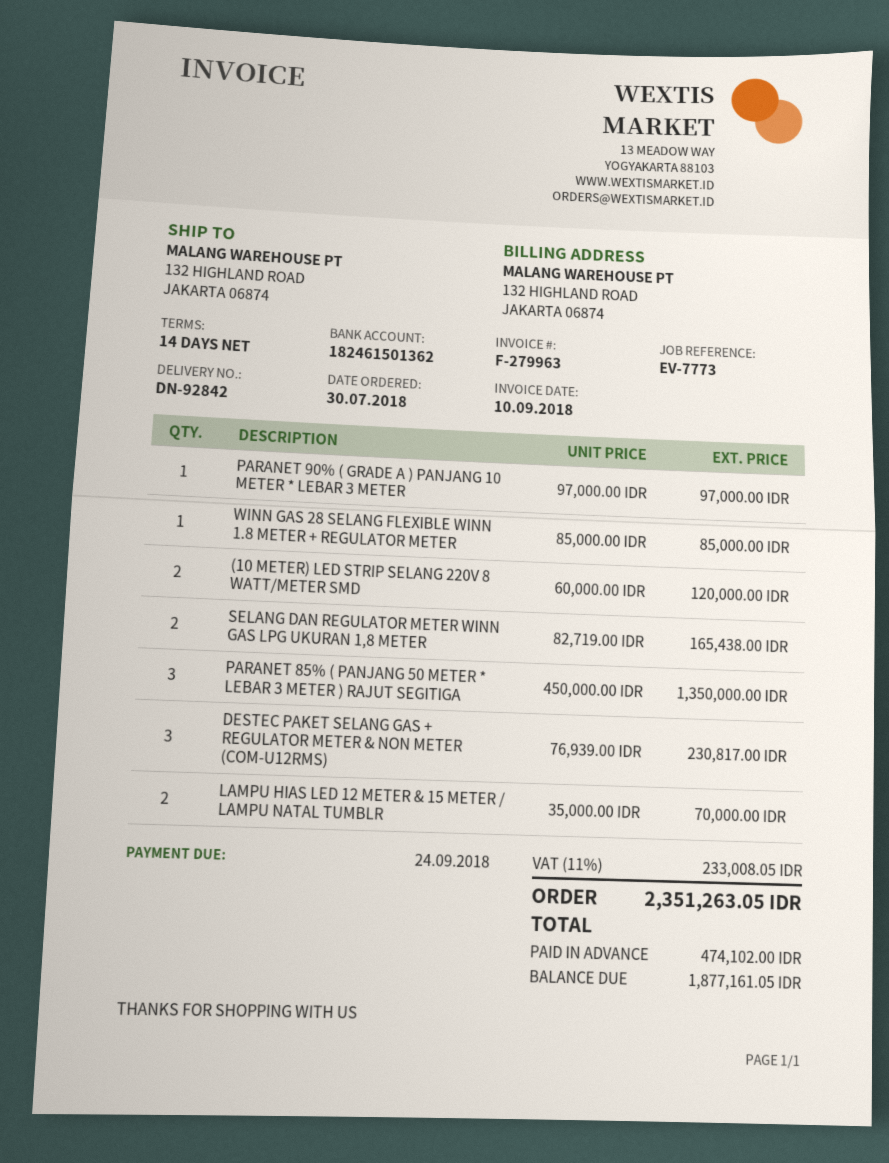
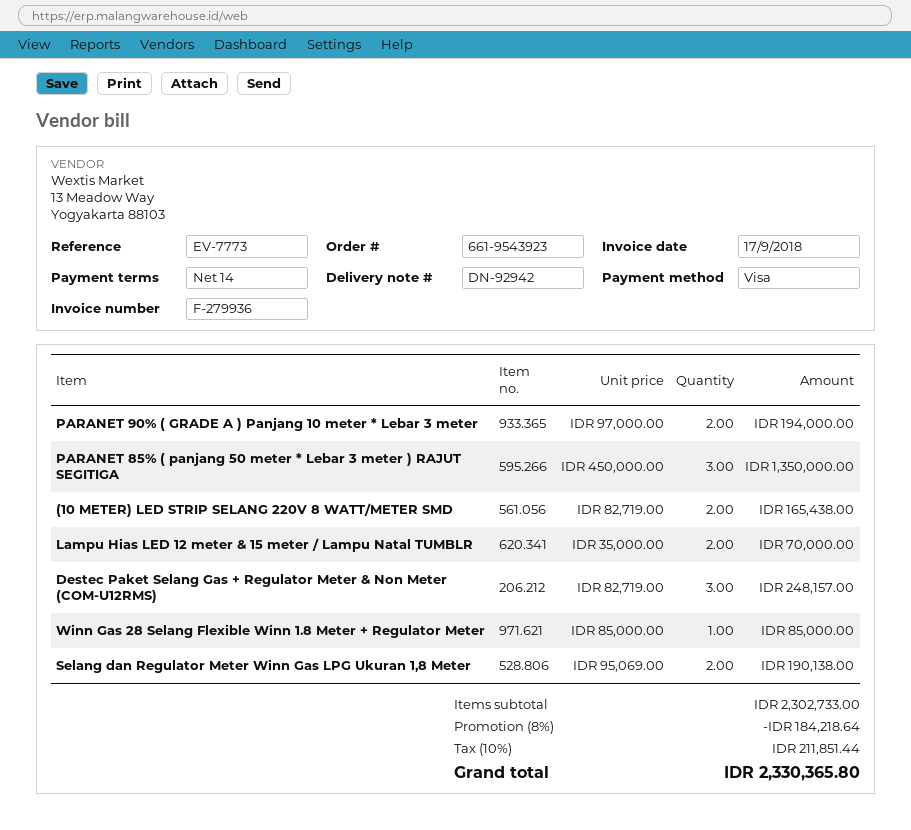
delivery note number: DN-92842 -> DN-92942
invoice number: F-279963 -> F-279936
invoice date: 2018-09-10 -> 2018-09-17
PARANET 90% ( GRADE A ) PANJANG 10 METER * LEBAR 3 METER: 1 x 97000.00 = 97000.00 -> 2 x 97000.00 = 194000.00
(10 METER) LED STRIP SELANG 220V 8 WATT/METER SMD: 2 x 60000.00 = 120000.00 -> 2 x 82719.00 = 165438.00
SELANG DAN REGULATOR METER WINN GAS LPG UKURAN 1,8 METER: 2 x 82719.00 = 165438.00 -> 2 x 95069.00 = 190138.00
DESTEC PAKET SELANG GAS + REGULATOR METER & NON METER (COM-U12RMS): 3 x 76939.00 = 230817.00 -> 3 x 82719.00 = 248157.00
discount: none -> 8% = 184218.64
tax: 11% = 233008.05 -> 10% = 211851.44
total: 2351263.05 -> 2330365.80

